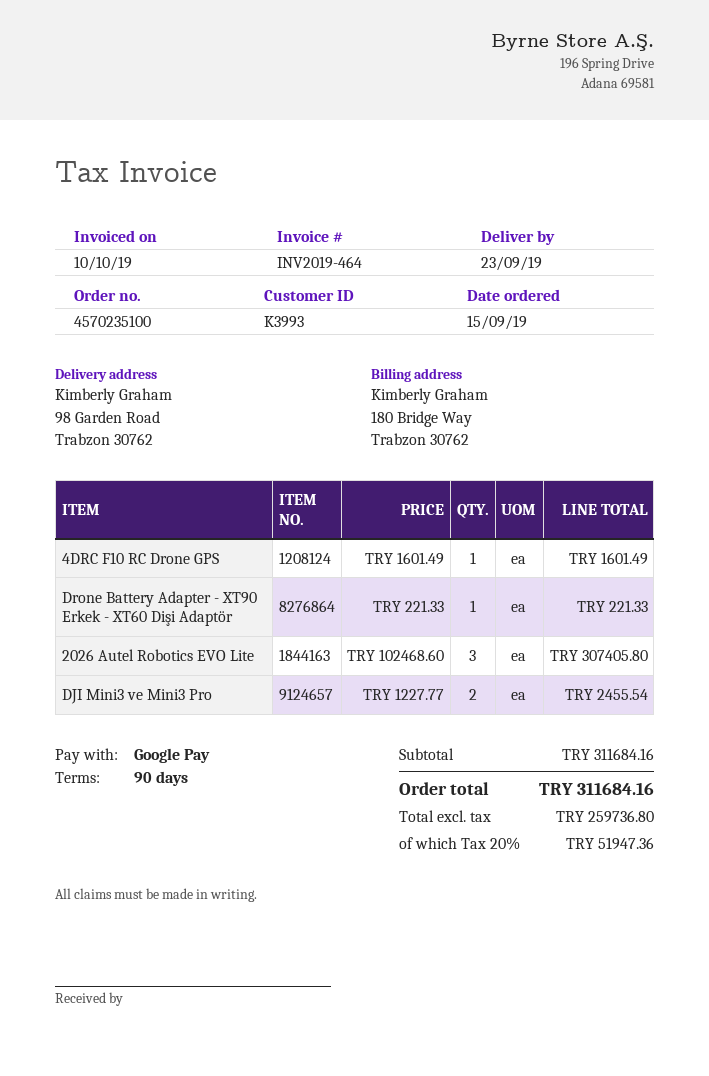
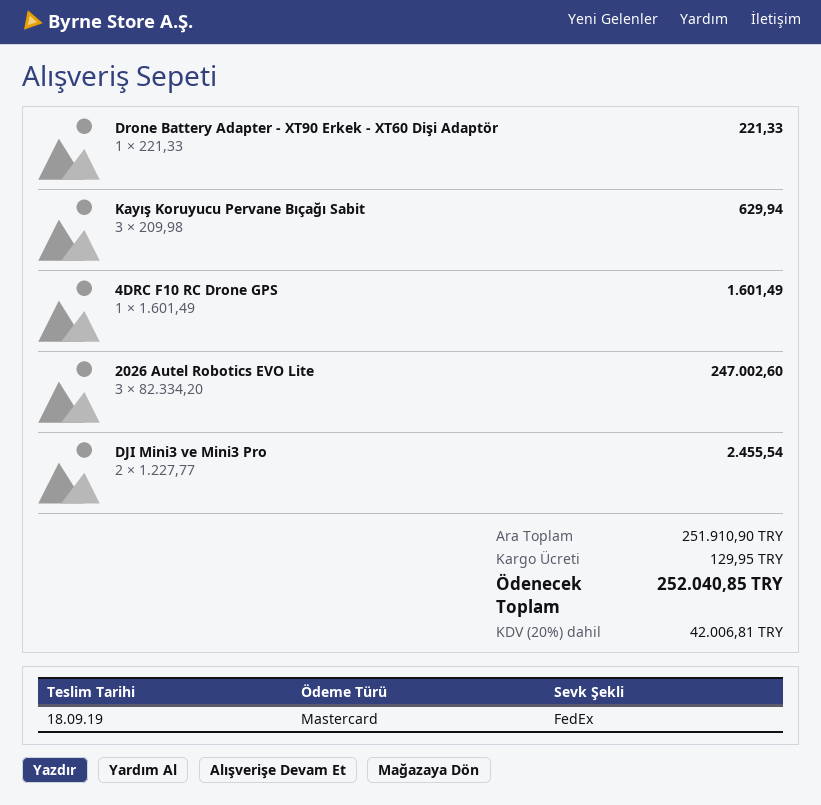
delivery date: 2019-09-23 -> 2019-09-18
payment method: Google Pay -> Mastercard
2026 Autel Robotics EVO Lite: 3 x 102468.60 = 307405.80 -> 3 x 82334.20 = 247002.60
Kayış Koruyucu Pervane Bıçağı Sabit: none -> 3 x 209.98 = 629.94
subtotal: 311684.16 -> 251910.90
shipping: none -> 129.95
tax: 20% = 51947.36 -> 20% = 42006.81
total: 311684.16 -> 252040.85

